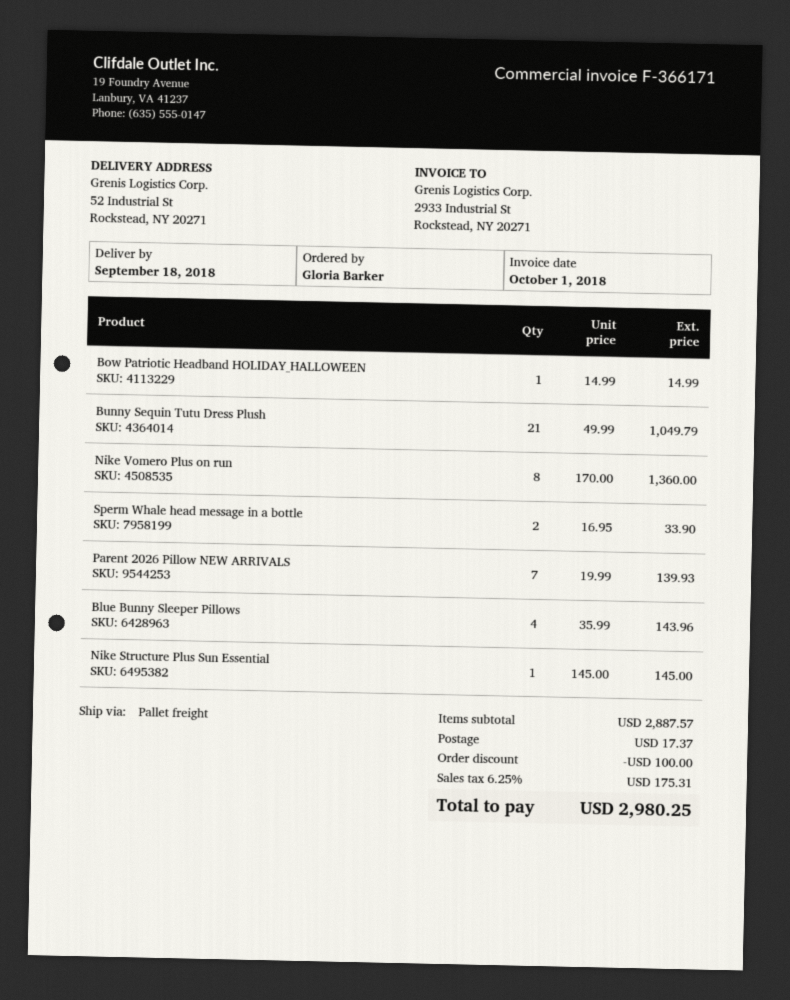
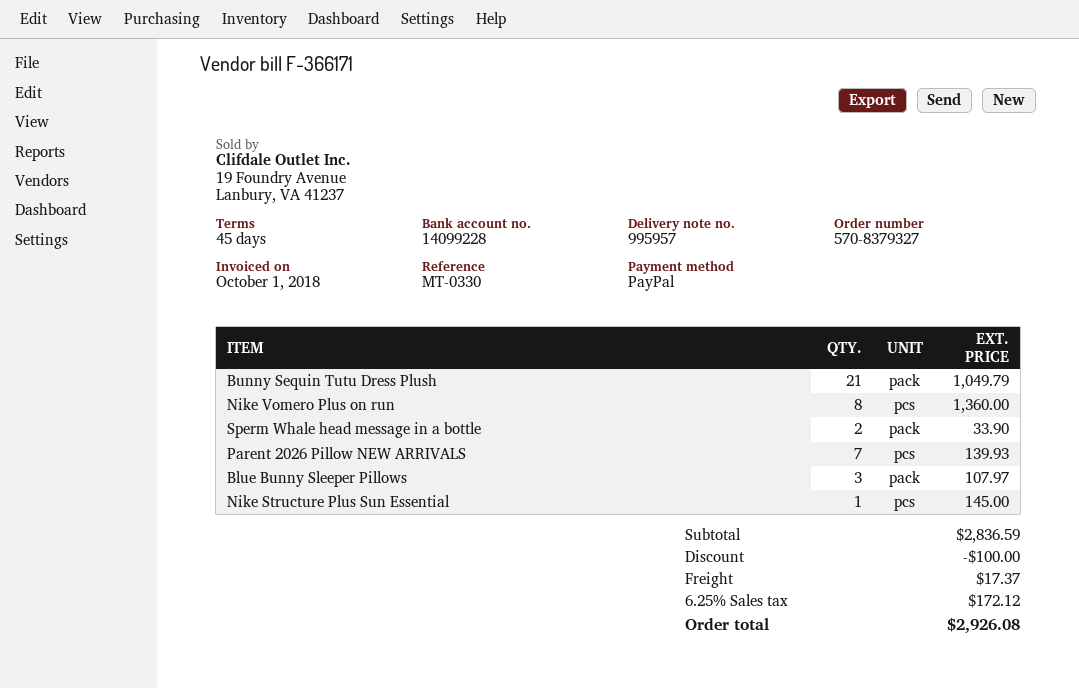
Bow Patriotic Headband HOLIDAY_HALLOWEEN: 1 for 14.99 -> none
Blue Bunny Sleeper Pillows: 4 for 143.96 -> 3 for 107.97
subtotal: 2887.57 -> 2836.59
tax: 6.25% = 175.31 -> 6.25% = 172.12
total: 2980.25 -> 2926.08

